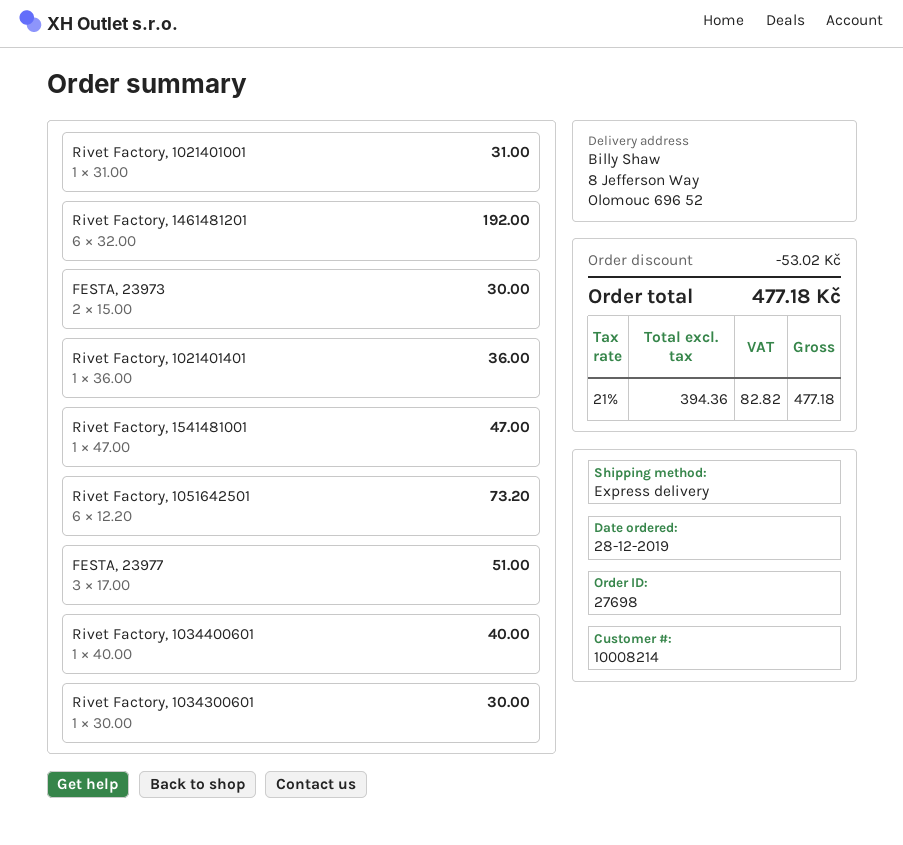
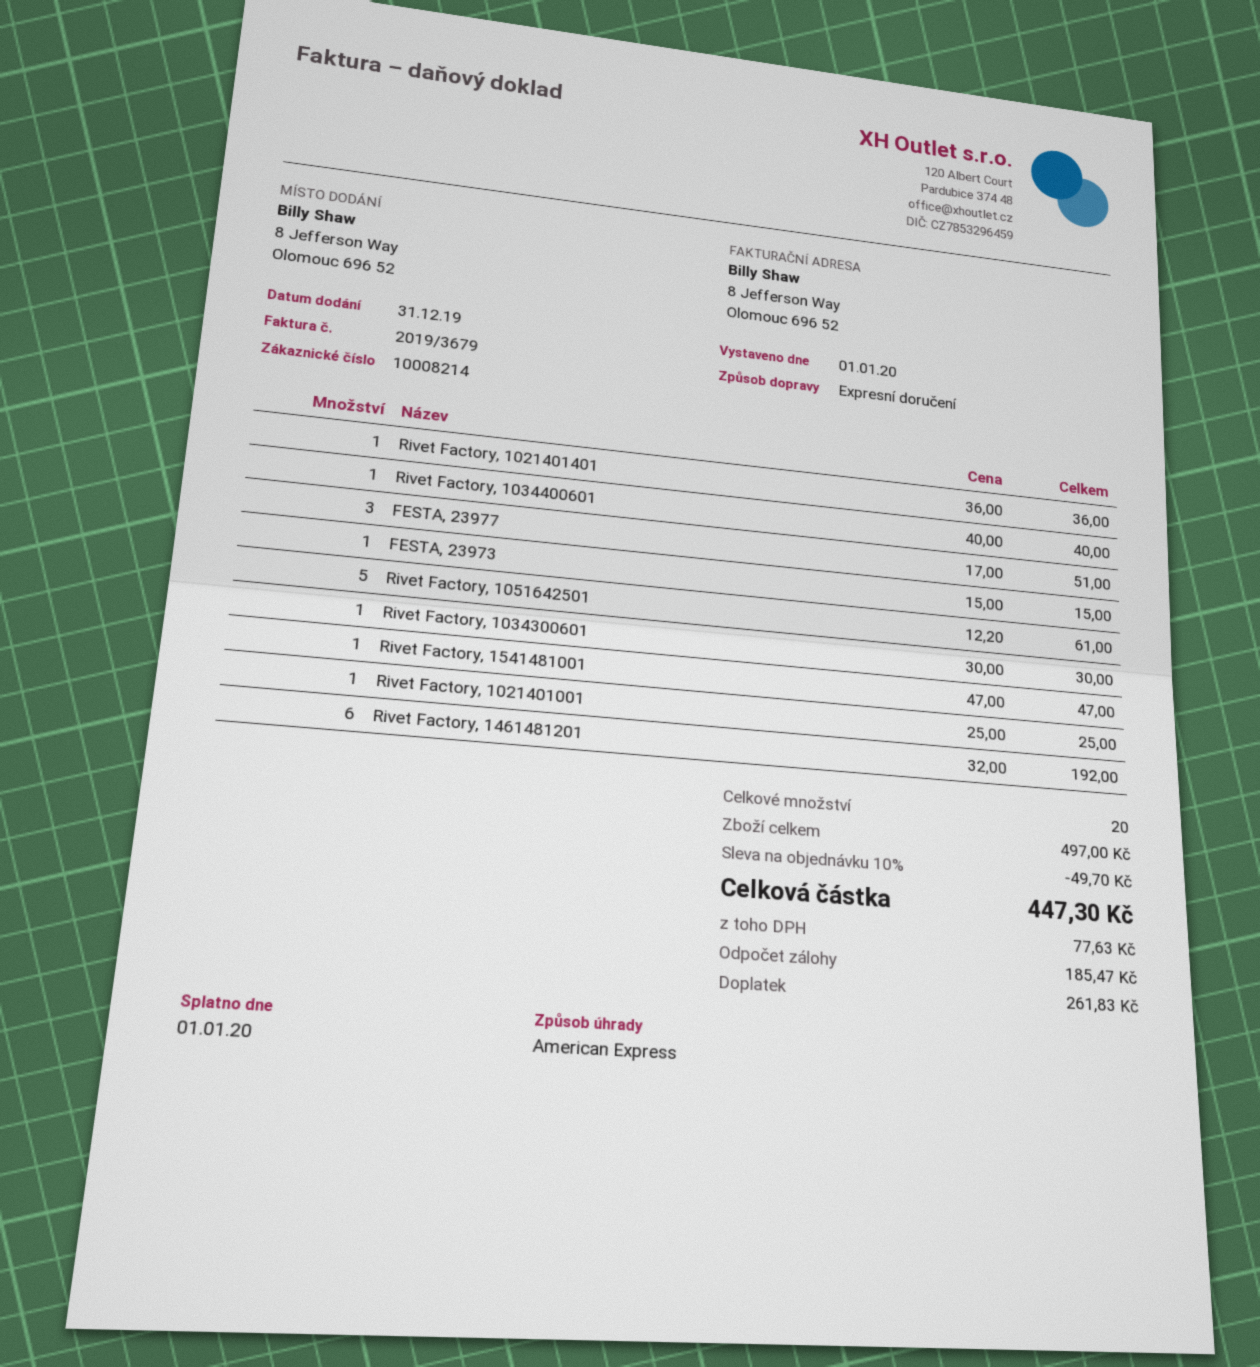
Rivet Factory, 1021401001: 1 x 31.00 = 31.00 -> 1 x 25.00 = 25.00
FESTA, 23973: 2 x 15.00 = 30.00 -> 1 x 15.00 = 15.00
Rivet Factory, 1051642501: 6 x 12.20 = 73.20 -> 5 x 12.20 = 61.00
discount: 53.02 -> 49.70
tax: 82.82 -> 77.63
total: 477.18 -> 447.30

